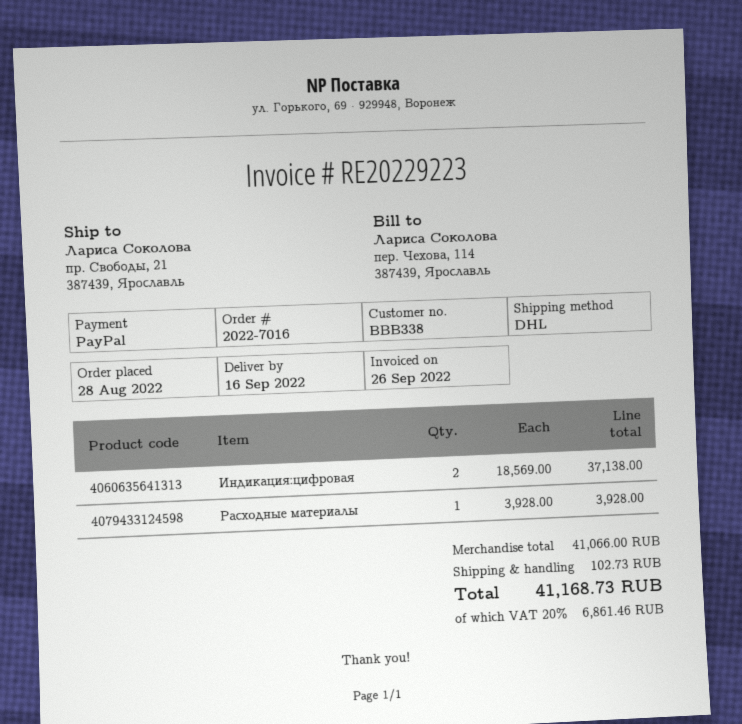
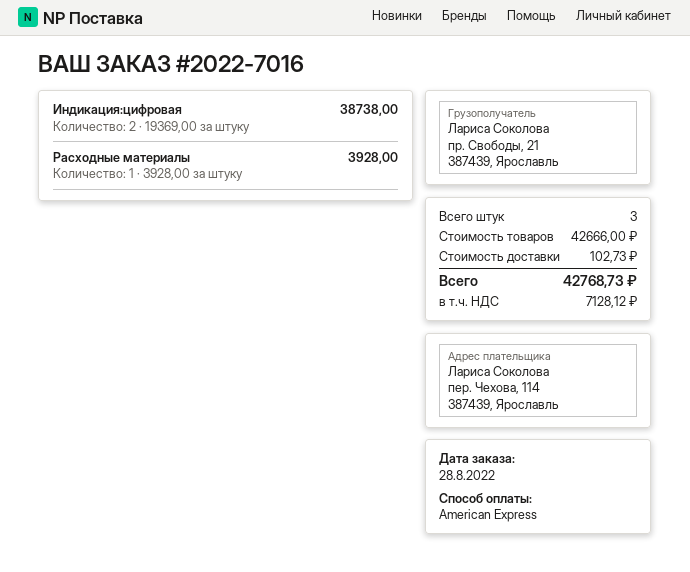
payment method: PayPal -> American Express
Индикация:цифровая: 2 x 18569.00 = 37138.00 -> 2 x 19369.00 = 38738.00
subtotal: 41066.00 -> 42666.00
tax: 6861.46 -> 7128.12
total: 41168.73 -> 42768.73

